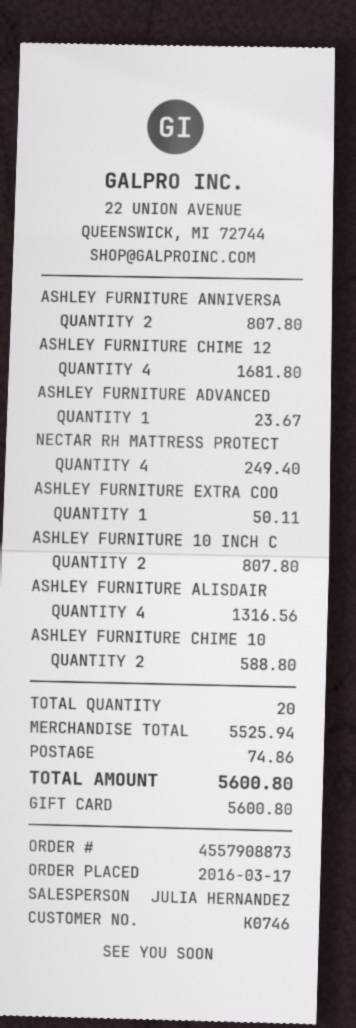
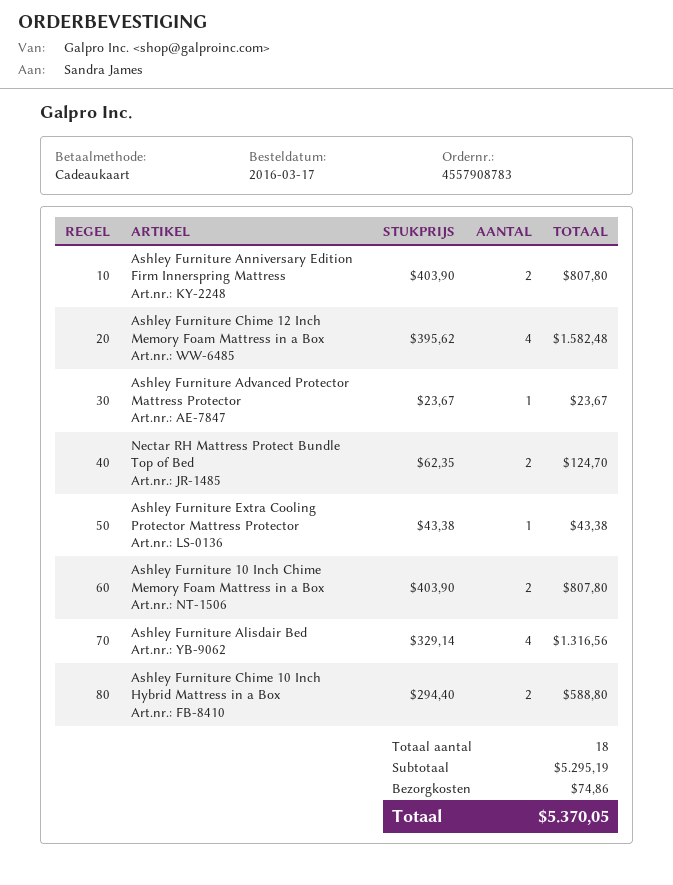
order number: 4557908873 -> 4557908783
ASHLEY FURNITURE CHIME 12: 4 for 1681.80 -> 4 for 1582.48
NECTAR RH MATTRESS PROTECT: 4 for 249.40 -> 2 for 124.70
ASHLEY FURNITURE EXTRA COO: 1 for 50.11 -> 1 for 43.38
total quantity: 20 -> 18
subtotal: 5525.94 -> 5295.19
total: 5600.80 -> 5370.05

